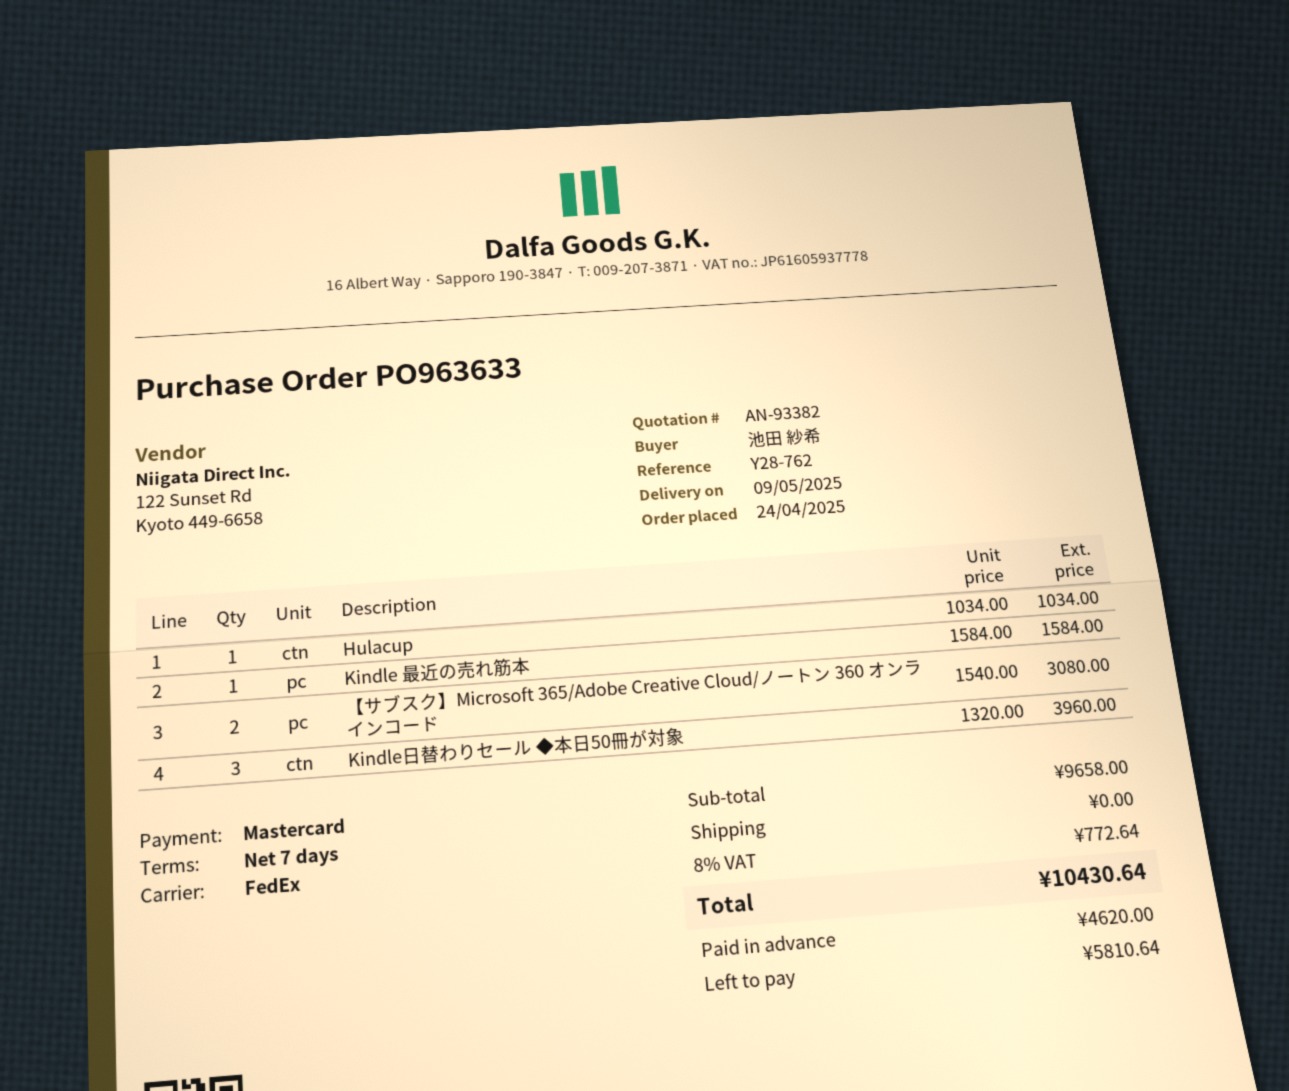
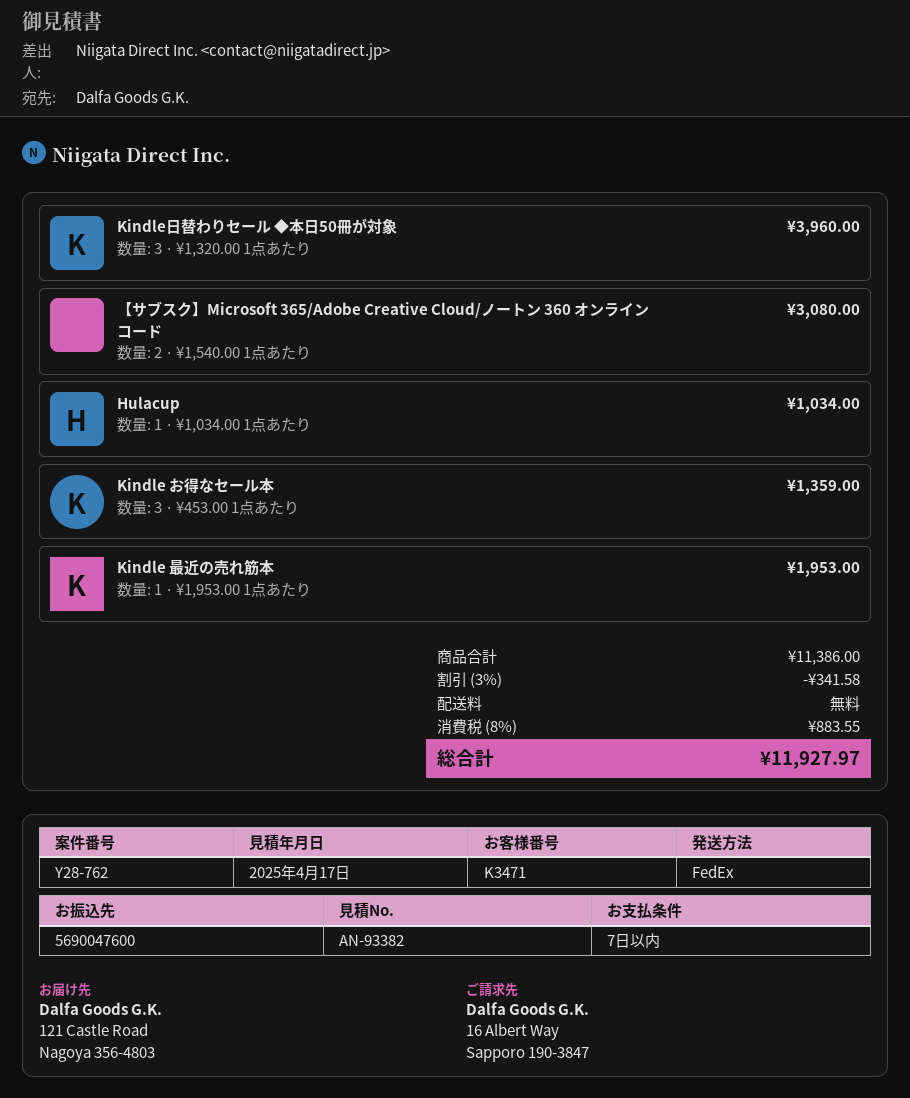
Kindle 最近の売れ筋本: 1 x 1584.00 = 1584.00 -> 1 x 1953.00 = 1953.00
Kindle お得なセール本: none -> 3 x 453.00 = 1359.00
subtotal: 9658.00 -> 11386.00
discount: none -> 3% = 341.58
tax: 8% = 772.64 -> 8% = 883.55
total: 10430.64 -> 11927.97

